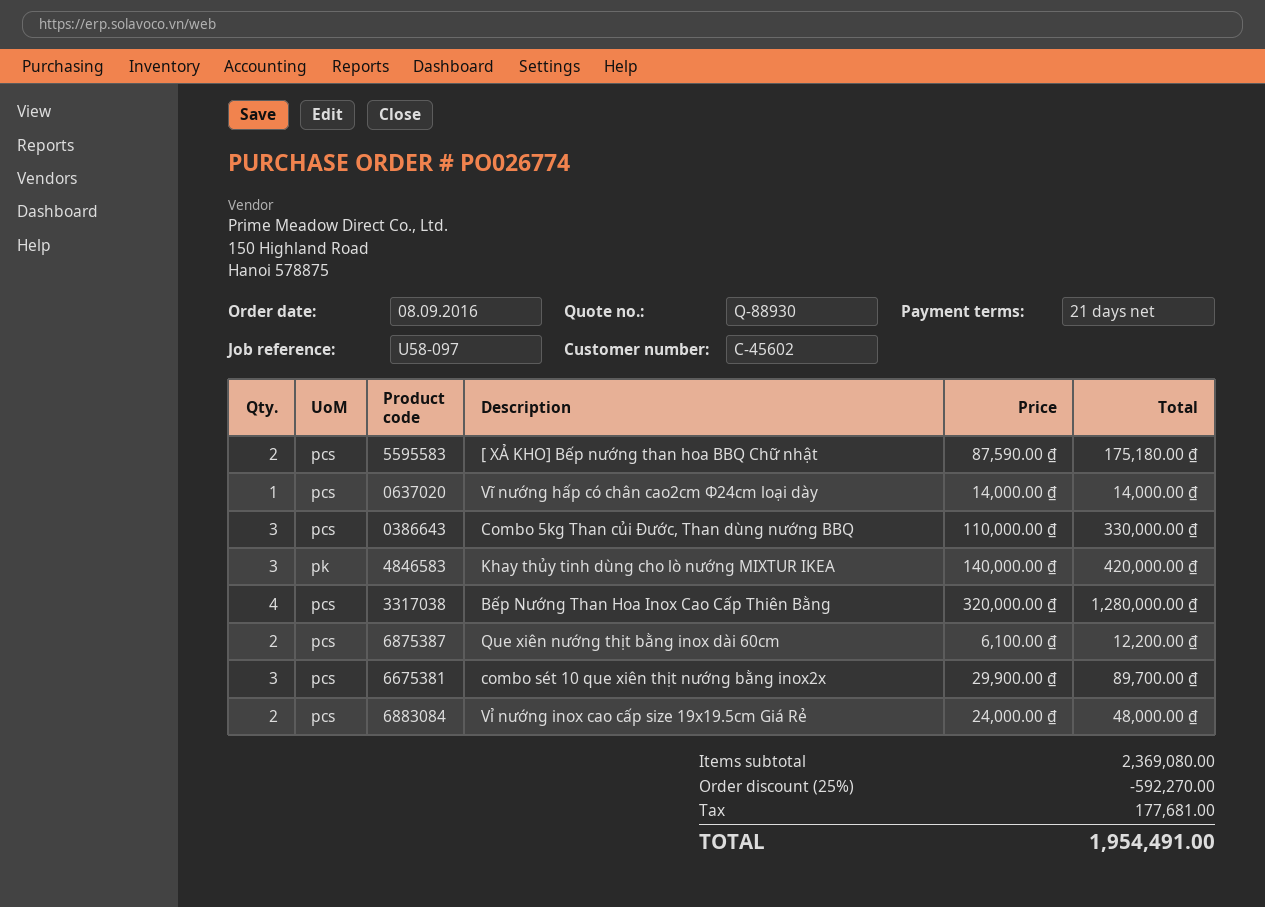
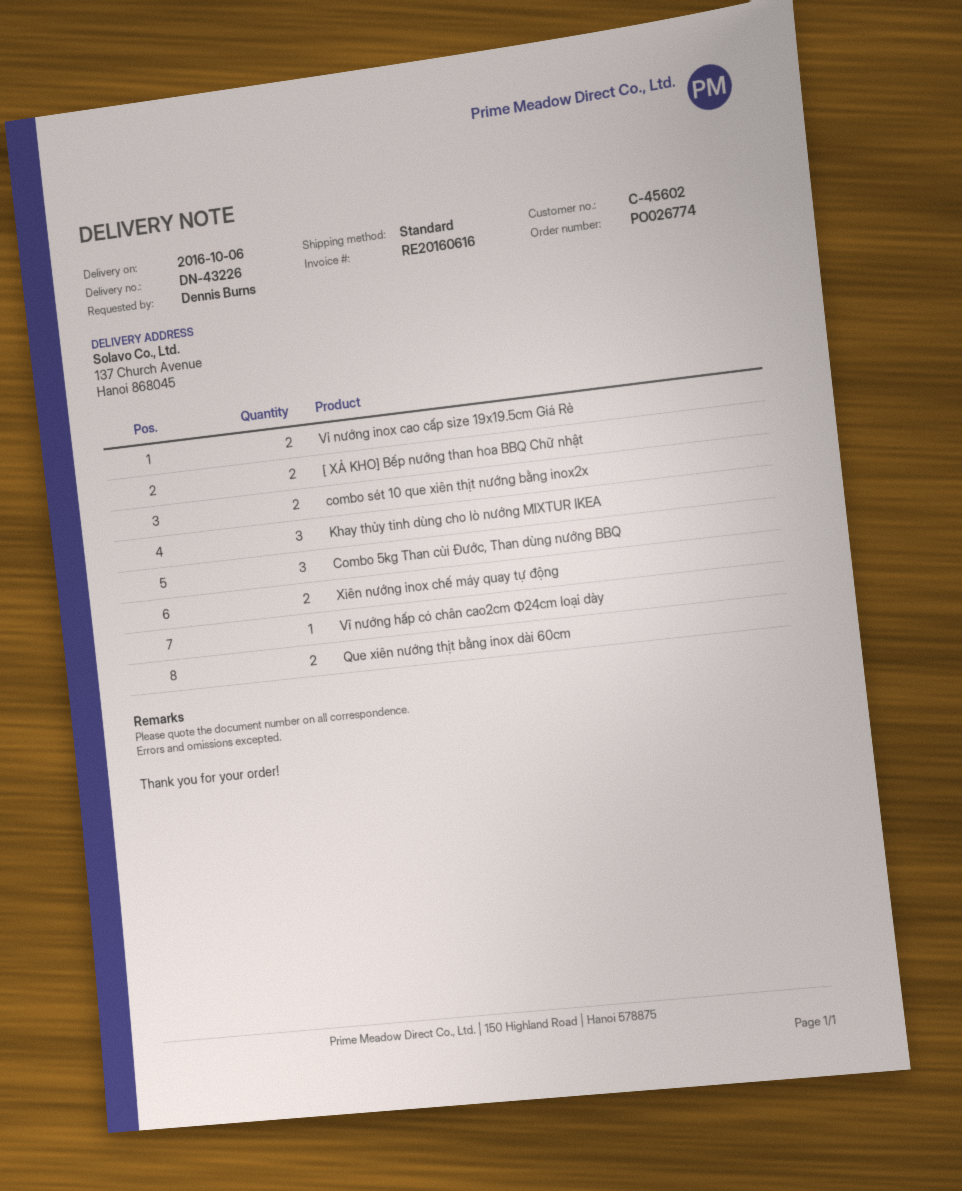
Bếp Nướng Than Hoa Inox Cao Cấp Thiên Bằng: 4 -> none
combo sét 10 que xiên thịt nướng bằng inox2x: 3 -> 2
Xiên nướng inox chế máy quay tự động: none -> 2

